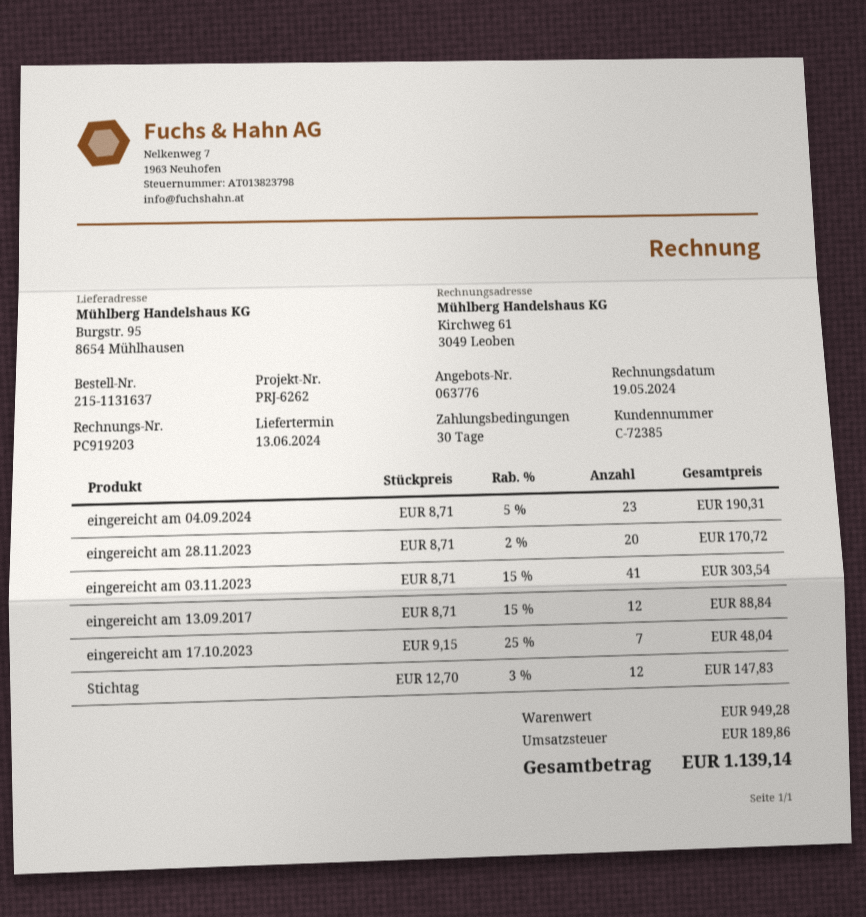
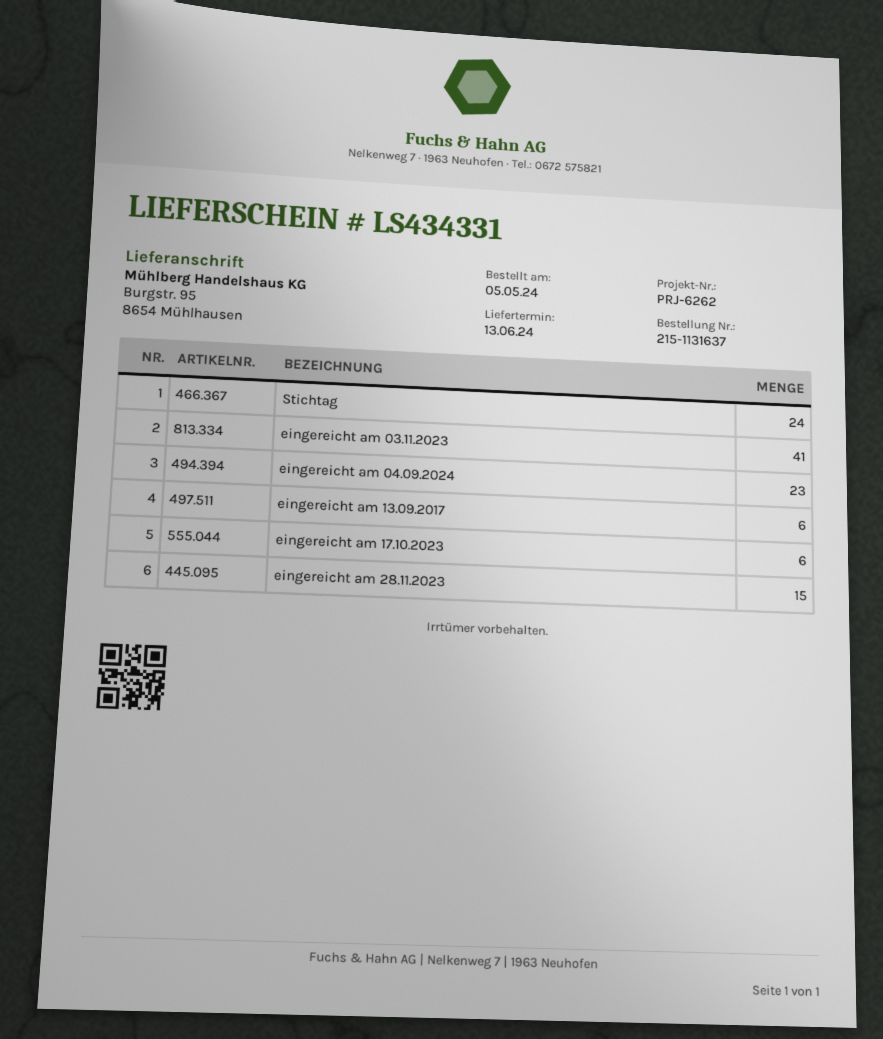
eingereicht am 28.11.2023: 20 -> 15
eingereicht am 13.09.2017: 12 -> 6
eingereicht am 17.10.2023: 7 -> 6
Stichtag: 12 -> 24

